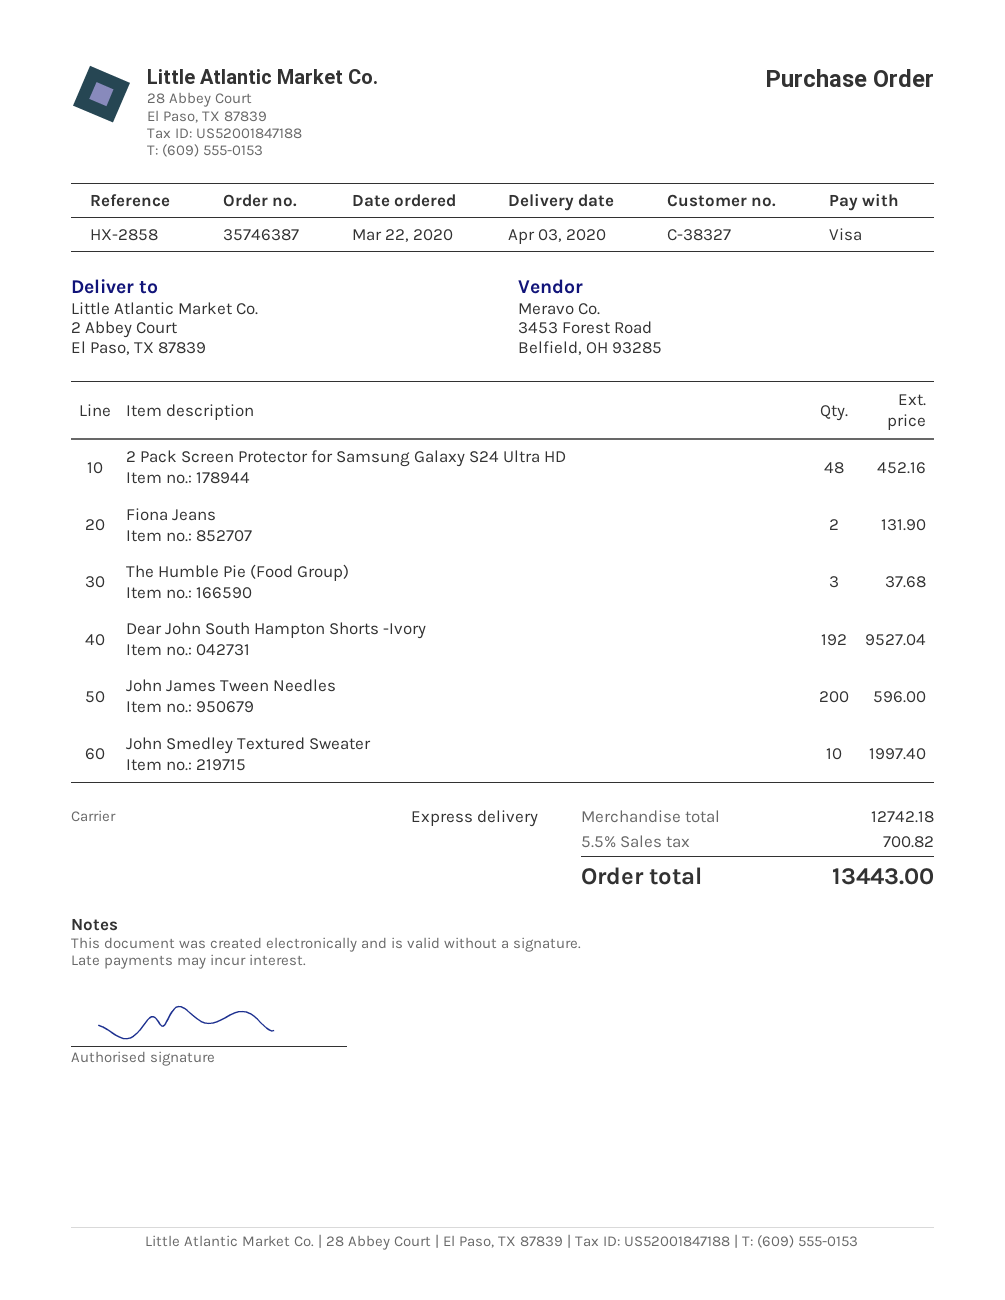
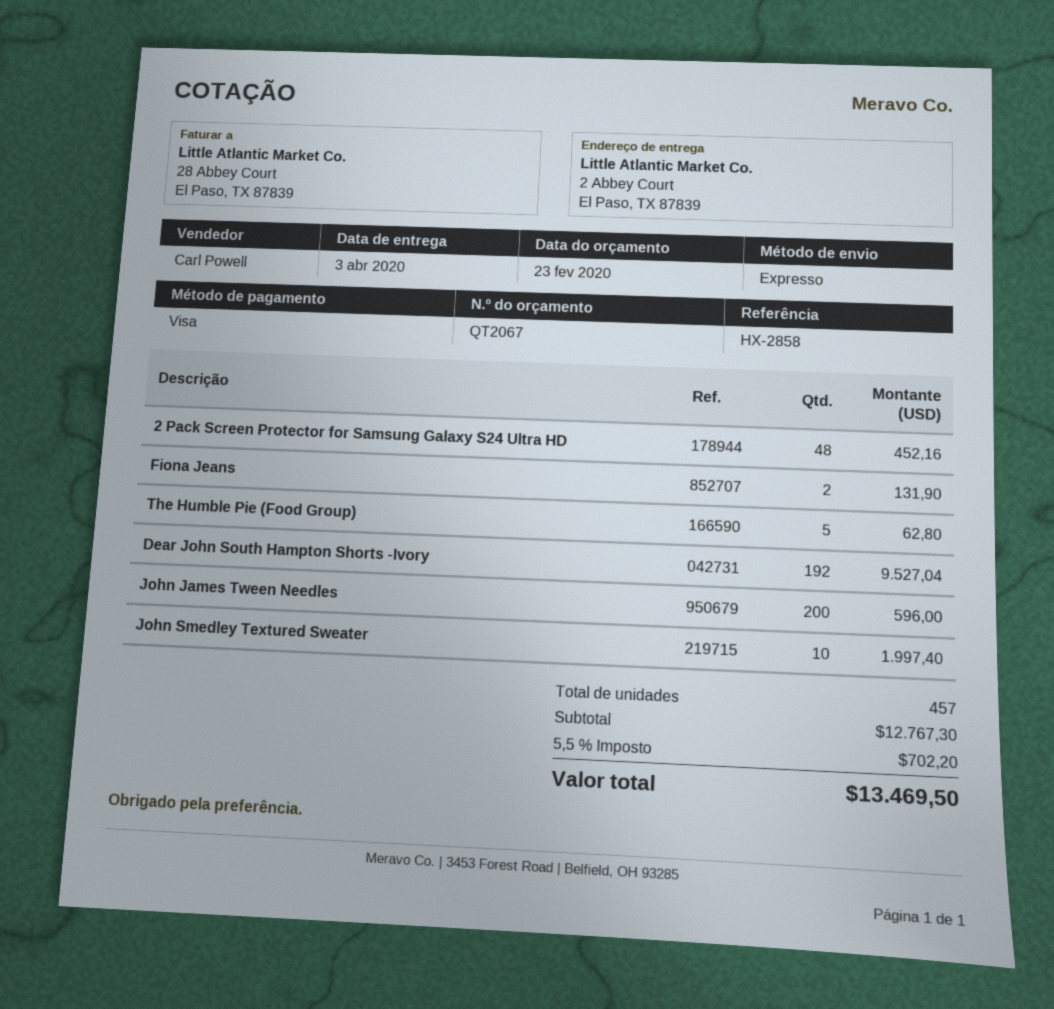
The Humble Pie (Food Group): 3 for 37.68 -> 5 for 62.80
subtotal: 12742.18 -> 12767.30
tax: 5.5% = 700.82 -> 5.5% = 702.20
total: 13443.00 -> 13469.50

